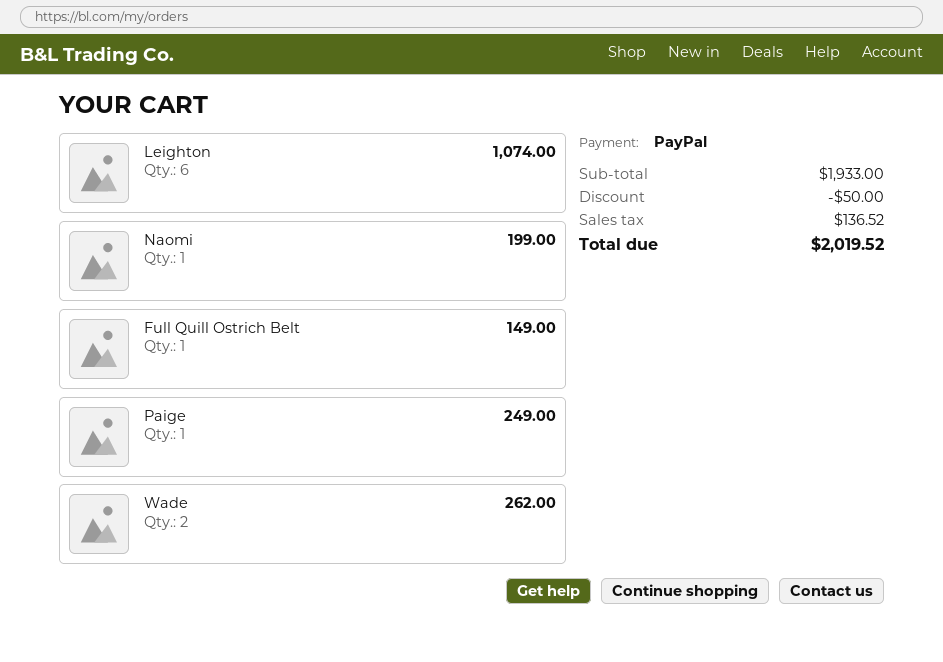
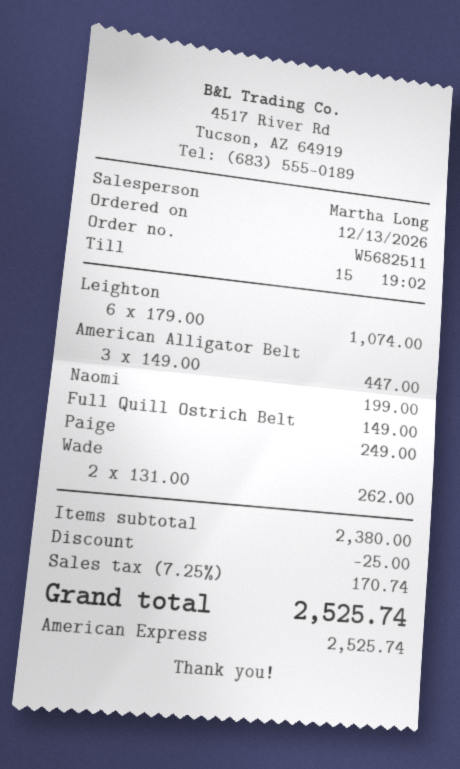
payment method: PayPal -> American Express
American Alligator Belt: none -> 3 for 447.00
subtotal: 1933.00 -> 2380.00
discount: 50.00 -> 25.00
tax: 136.52 -> 170.74
total: 2019.52 -> 2525.74

